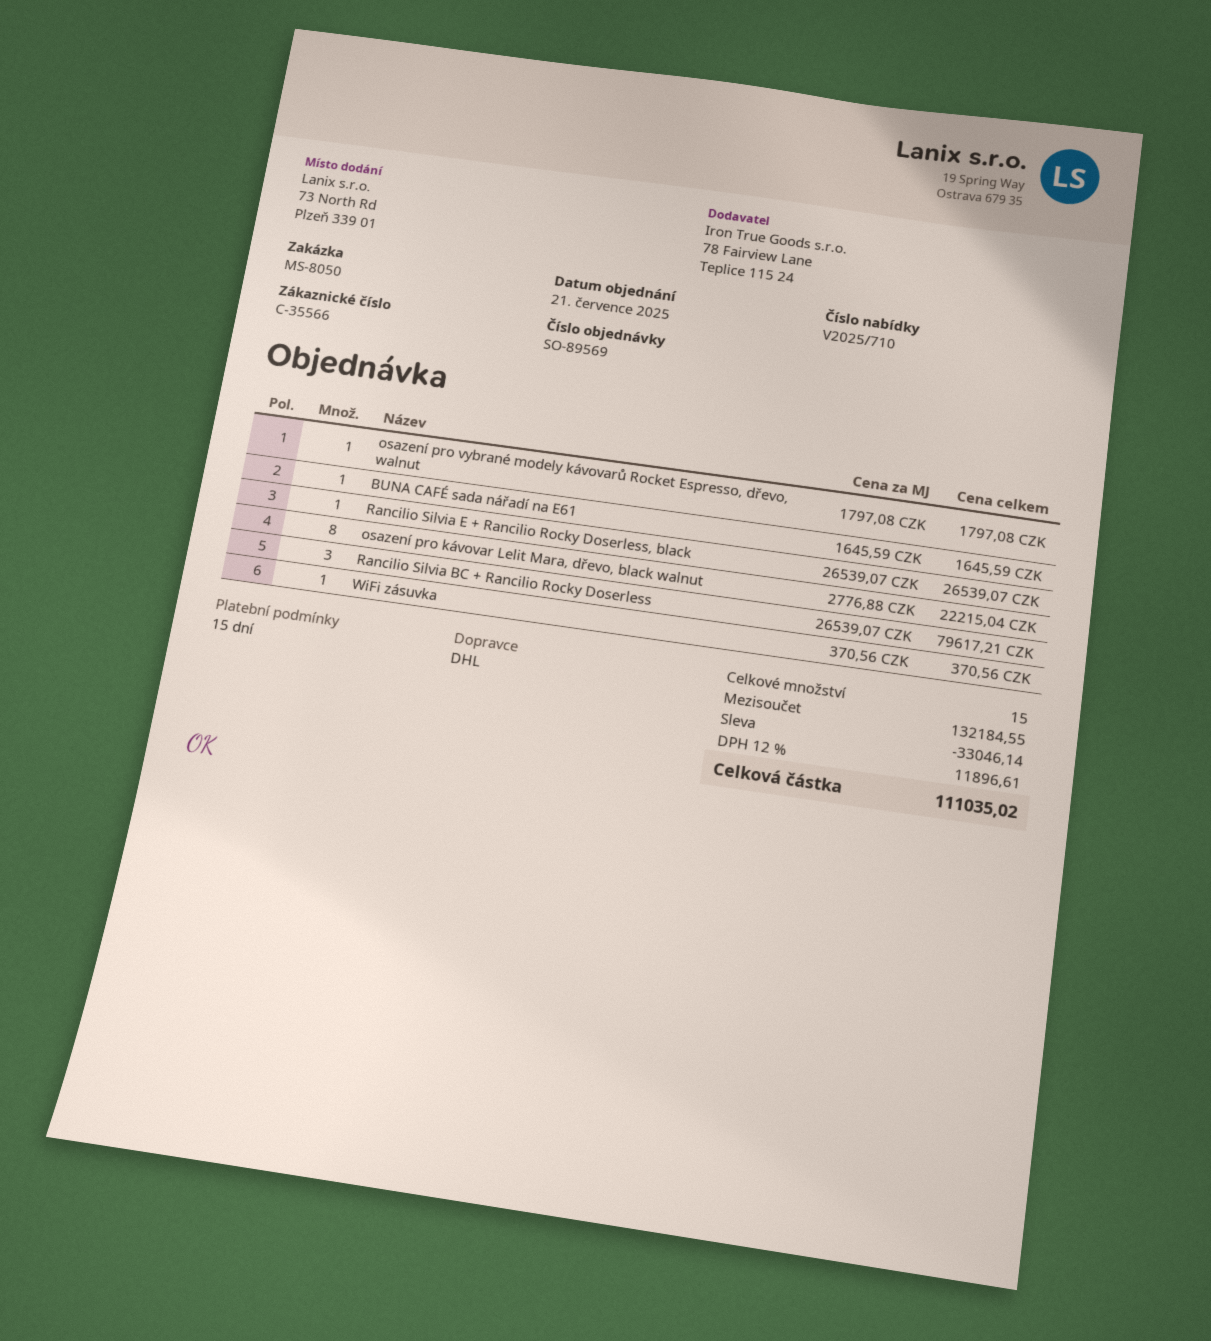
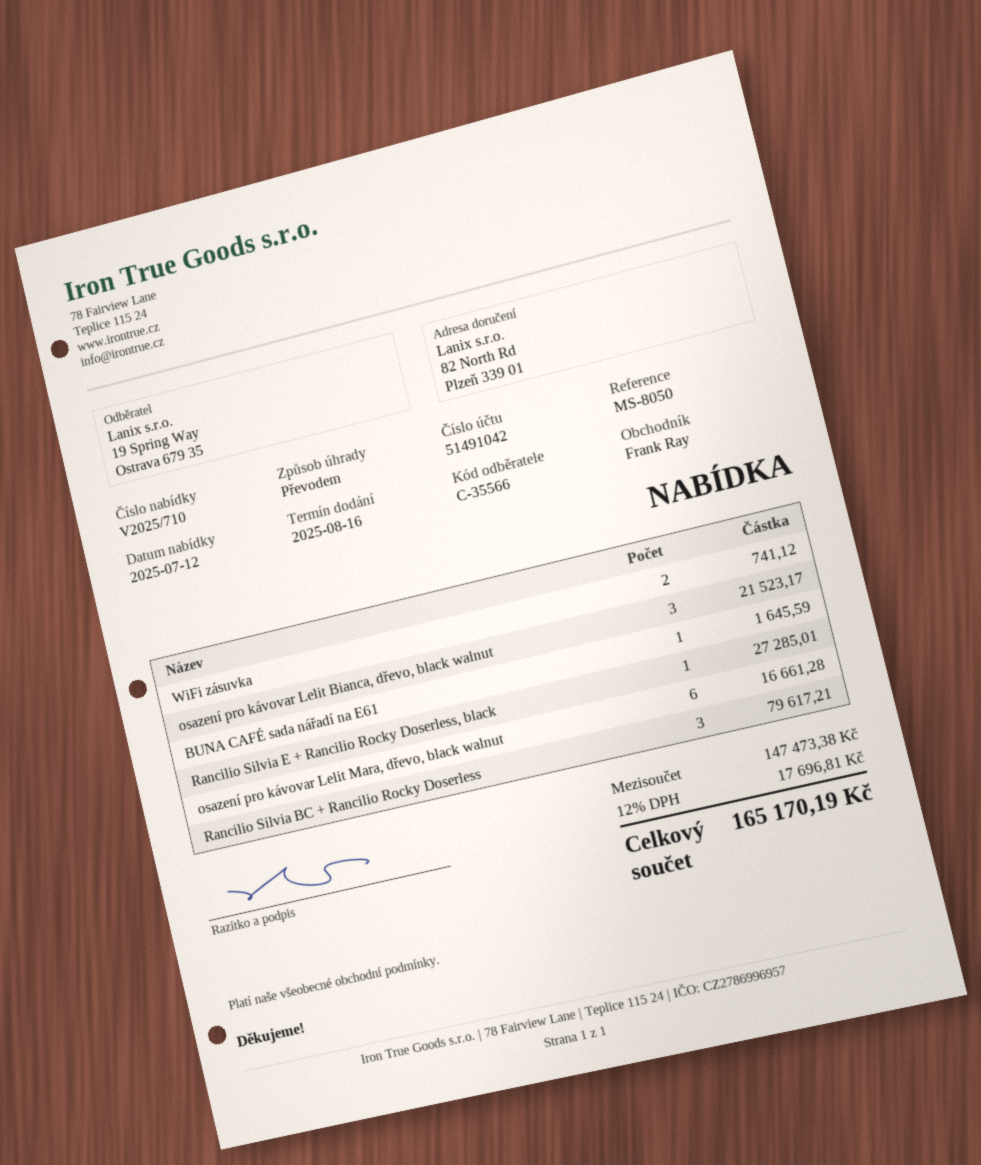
ship to: 73 North Rd, Plzeň 339 01 -> 82 North Rd, Plzeň 339 01
osazení pro vybrané modely kávovarů Rocket Espresso, dřevo, walnut: 1 for 1797.08 -> none
Rancilio Silvia E + Rancilio Rocky Doserless, black: 1 for 26539.07 -> 1 for 27285.01
osazení pro kávovar Lelit Mara, dřevo, black walnut: 8 for 22215.04 -> 6 for 16661.28
WiFi zásuvka: 1 for 370.56 -> 2 for 741.12
osazení pro kávovar Lelit Bianca, dřevo, black walnut: none -> 3 for 21523.17
subtotal: 132184.55 -> 147473.38
discount: 33046.14 -> none
tax: 12% = 11896.61 -> 12% = 17696.81
total: 111035.02 -> 165170.19

